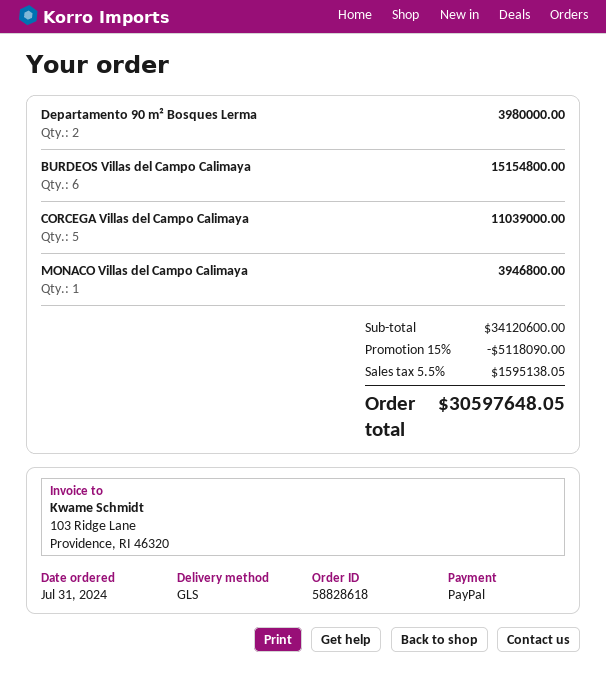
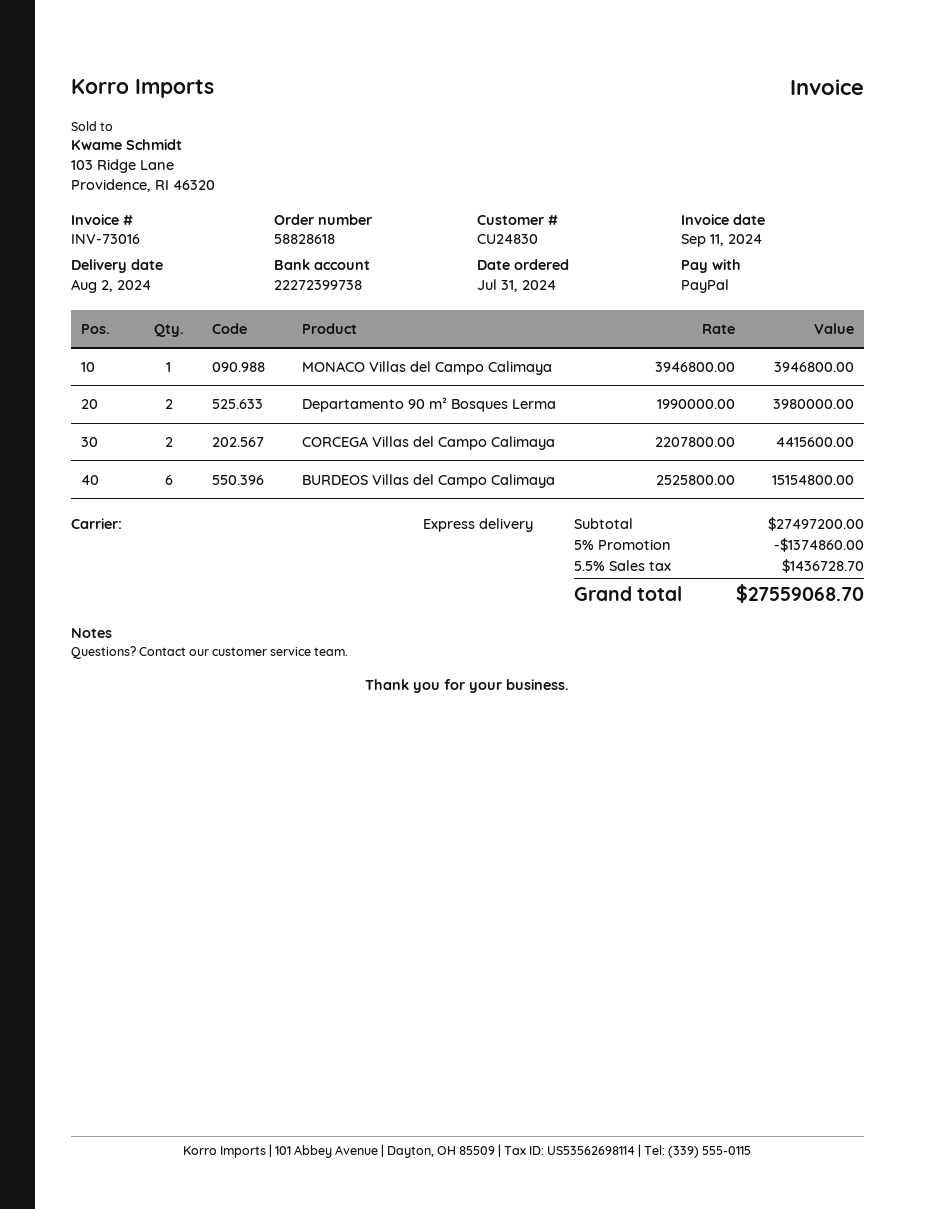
shipping method: GLS -> express
CORCEGA Villas del Campo Calimaya: 5 for 11039000.00 -> 2 for 4415600.00
subtotal: 34120600.00 -> 27497200.00
discount: 15% = 5118090.00 -> 5% = 1374860.00
tax: 5.5% = 1595138.05 -> 5.5% = 1436728.70
total: 30597648.05 -> 27559068.70

